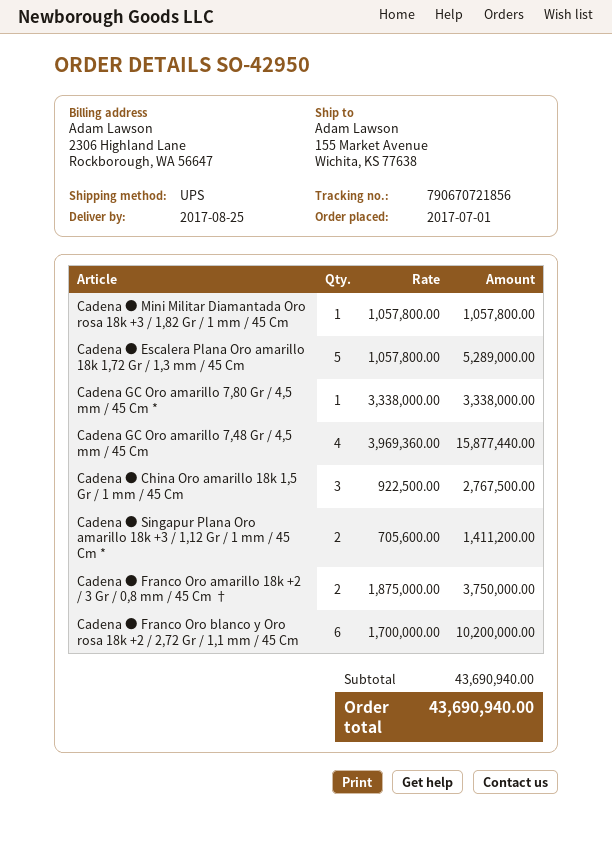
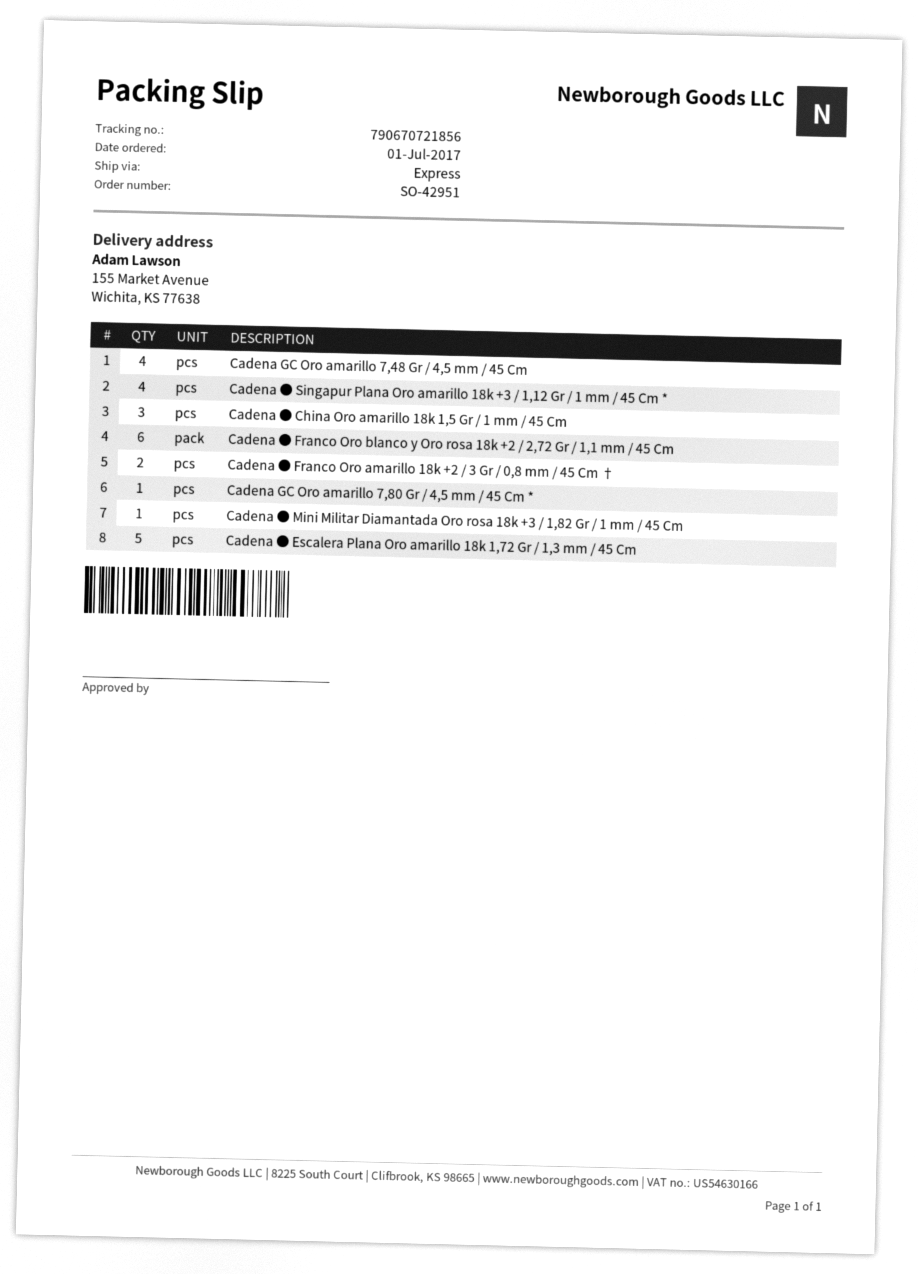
order number: SO-42950 -> SO-42951
shipping method: UPS -> express
Cadena ● Singapur Plana Oro amarillo 18k +3 / 1,12 Gr / 1 mm / 45 Cm *: 2 -> 4

